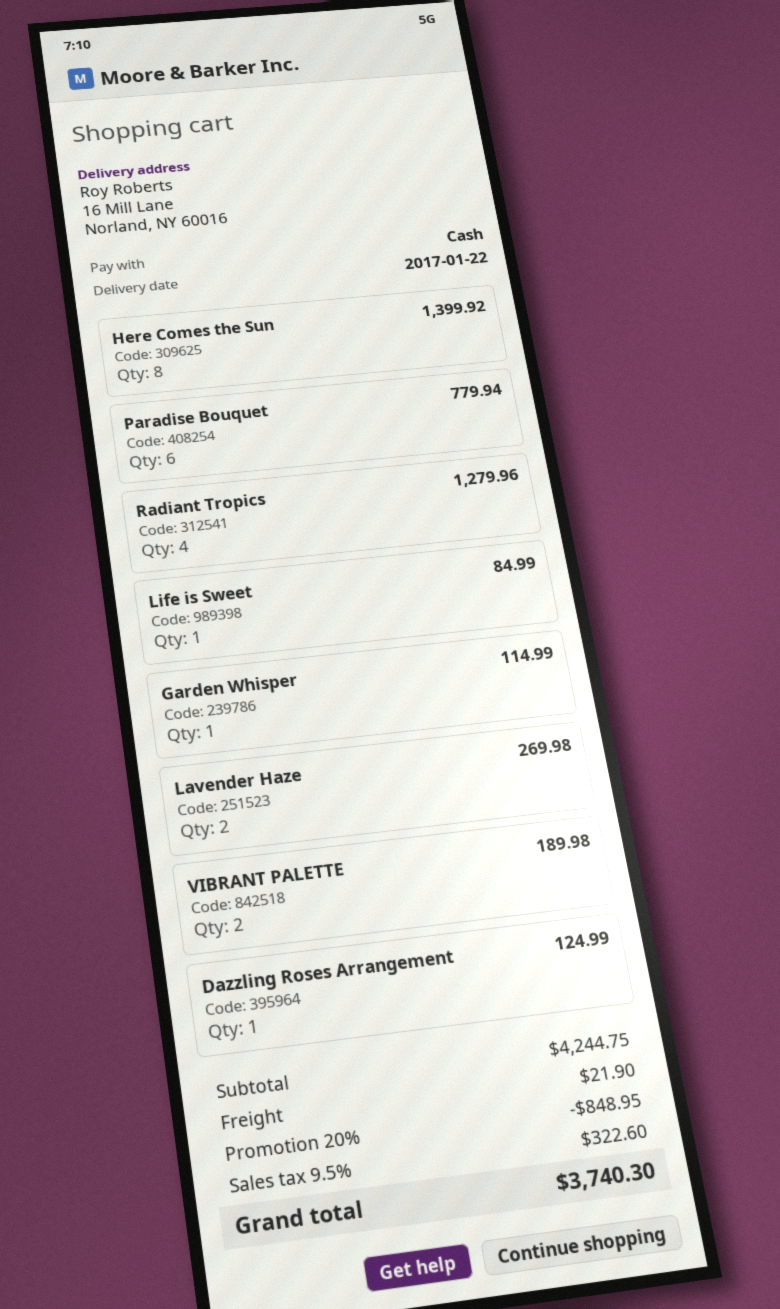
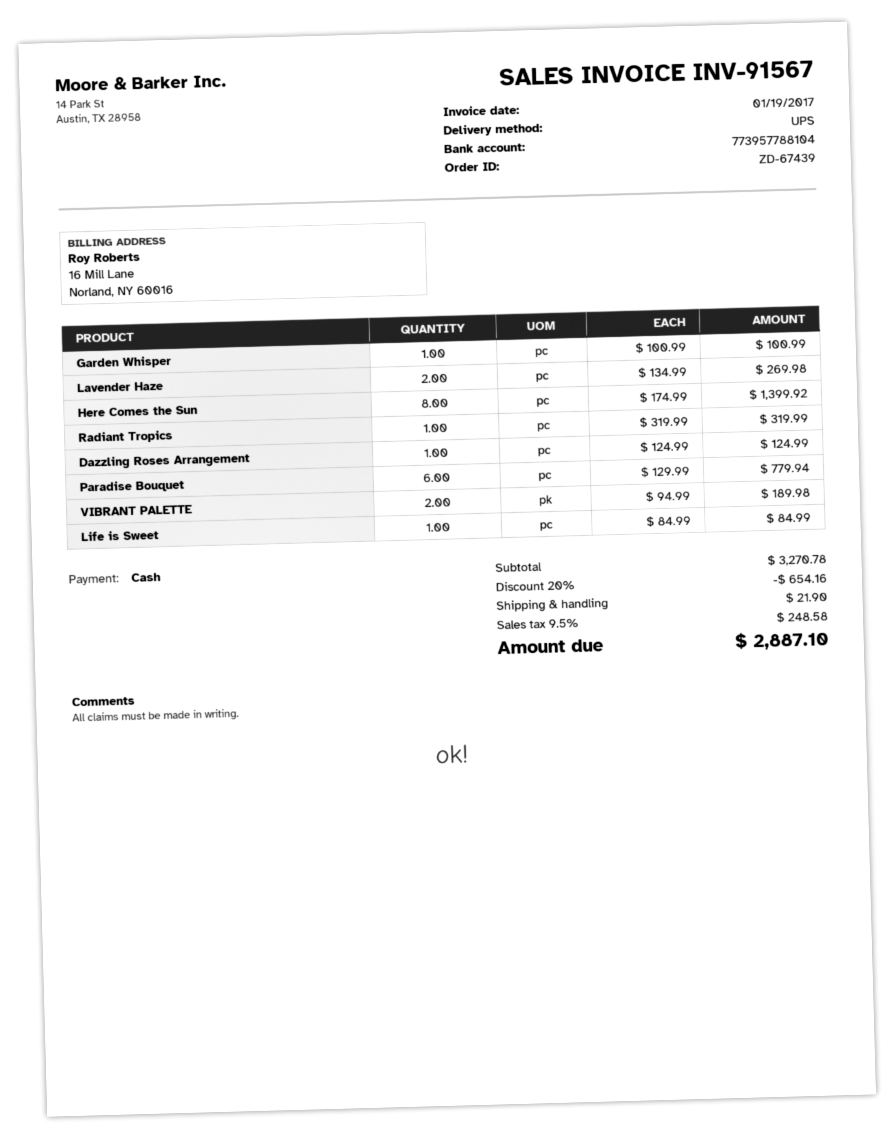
Radiant Tropics: 4 for 1279.96 -> 1 for 319.99
Garden Whisper: 1 for 114.99 -> 1 for 100.99
subtotal: 4244.75 -> 3270.78
discount: 20% = 848.95 -> 20% = 654.16
tax: 9.5% = 322.60 -> 9.5% = 248.58
total: 3740.30 -> 2887.10

